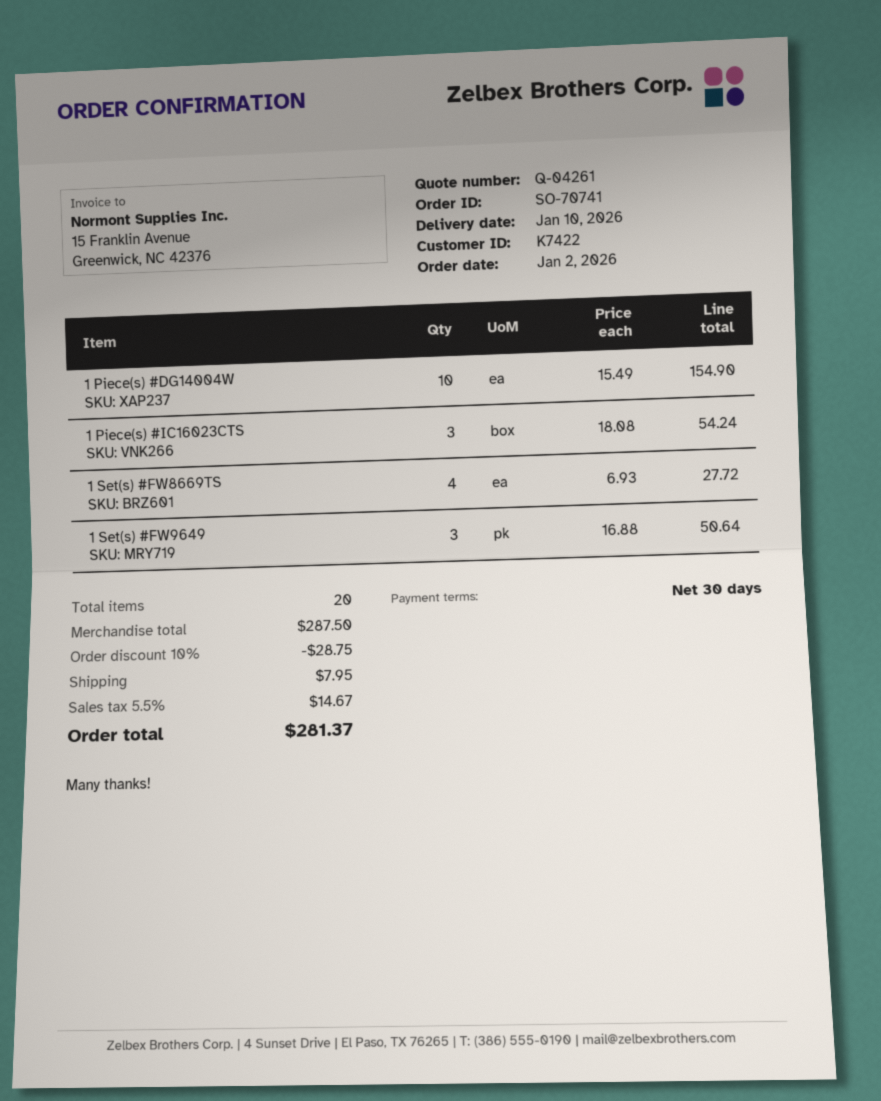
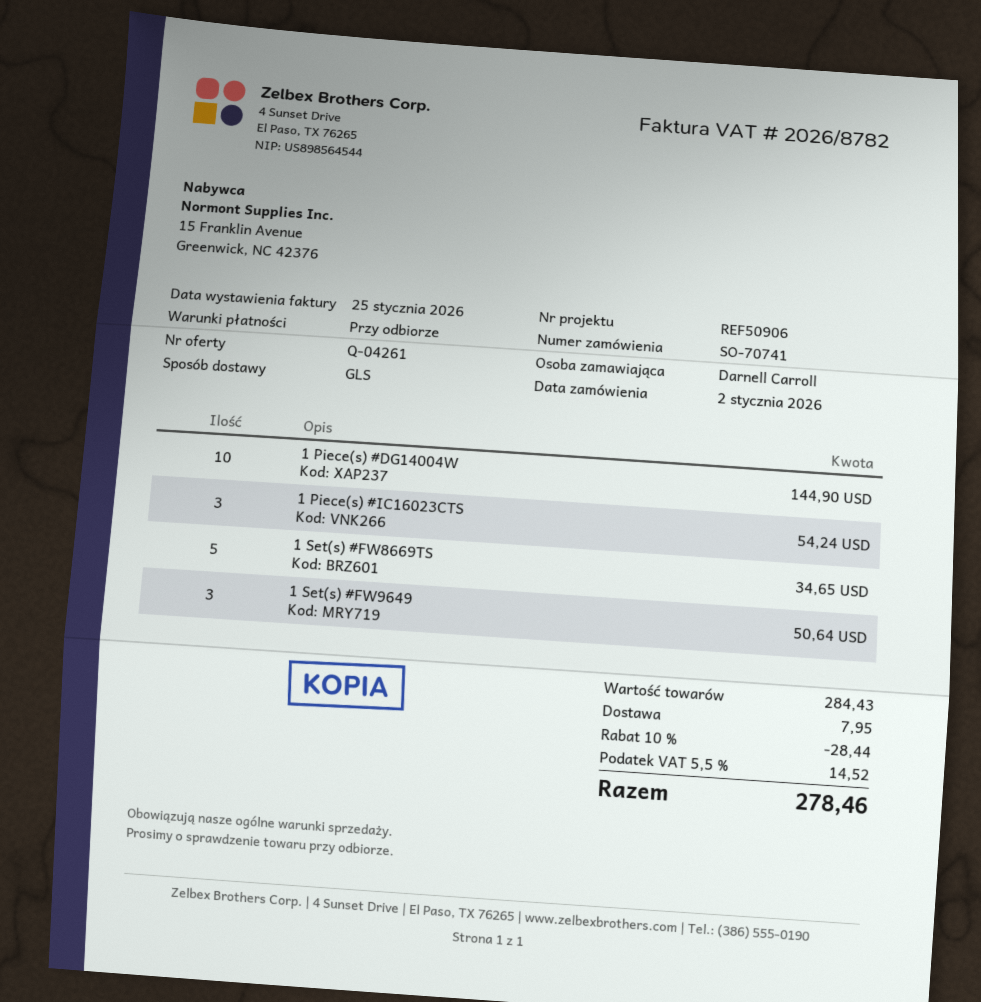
payment terms: 30 days -> on receipt
1 Piece(s) #DG14004W: 10 for 154.90 -> 10 for 144.90
1 Set(s) #FW8669TS: 4 for 27.72 -> 5 for 34.65
subtotal: 287.50 -> 284.43
discount: 10% = 28.75 -> 10% = 28.44
tax: 5.5% = 14.67 -> 5.5% = 14.52
total: 281.37 -> 278.46

